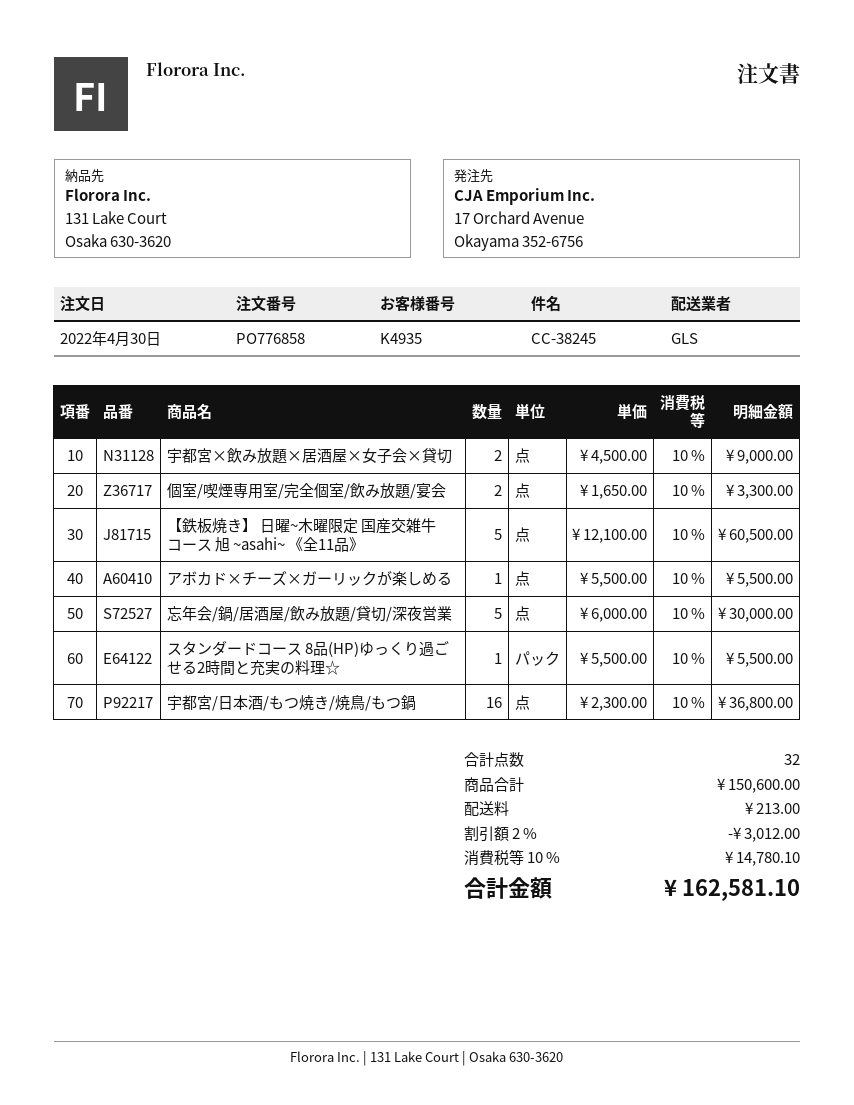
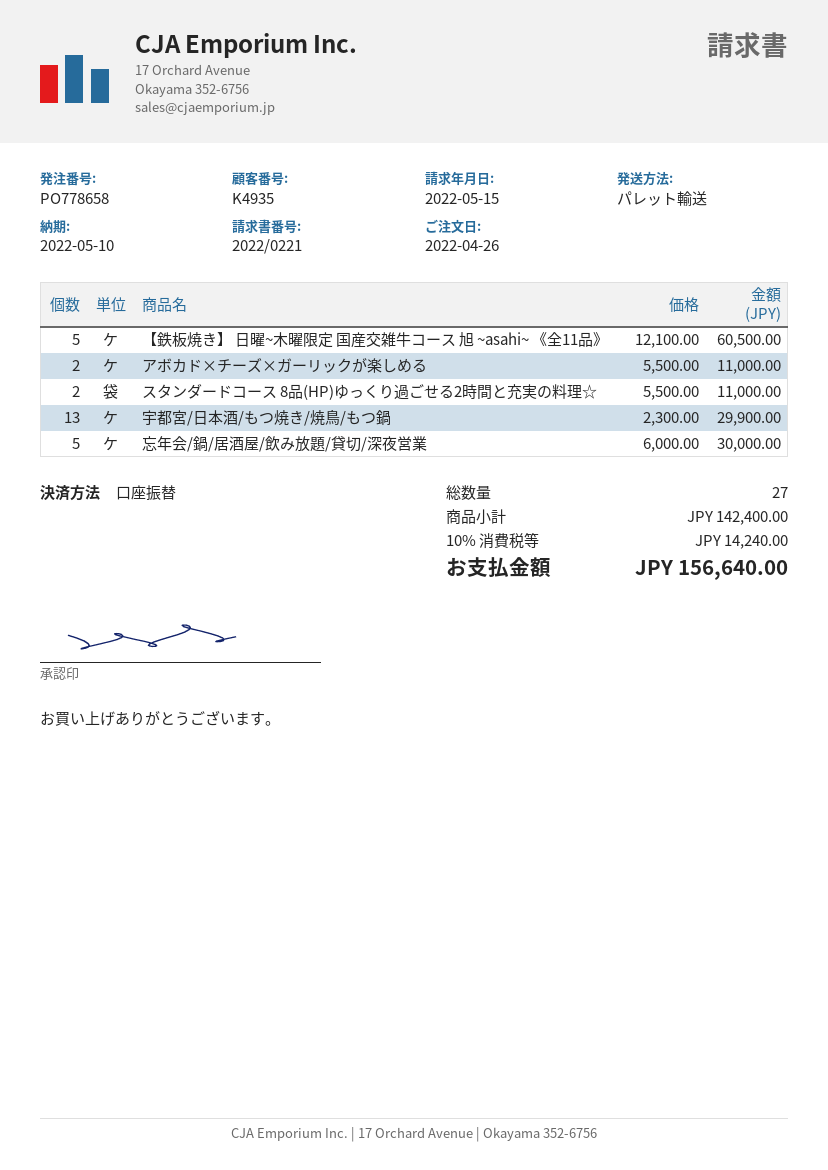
order number: PO776858 -> PO778658
order date: 2022-04-30 -> 2022-04-26
shipping method: GLS -> pallet freight
宇都宮×飲み放題×居酒屋×女子会×貸切: 2 x 4500.00 = 9000.00 -> none
個室/喫煙専用室/完全個室/飲み放題/宴会: 2 x 1650.00 = 3300.00 -> none
アボカド×チーズ×ガーリックが楽しめる: 1 x 5500.00 = 5500.00 -> 2 x 5500.00 = 11000.00
スタンダードコース 8品(HP)ゆっくり過ごせる2時間と充実の料理☆: 1 x 5500.00 = 5500.00 -> 2 x 5500.00 = 11000.00
宇都宮/日本酒/もつ焼き/焼鳥/もつ鍋: 16 x 2300.00 = 36800.00 -> 13 x 2300.00 = 29900.00
total quantity: 32 -> 27
subtotal: 150600.00 -> 142400.00
discount: 2% = 3012.00 -> none
shipping: 213.00 -> none
tax: 10% = 14780.10 -> 10% = 14240.00
total: 162581.10 -> 156640.00

